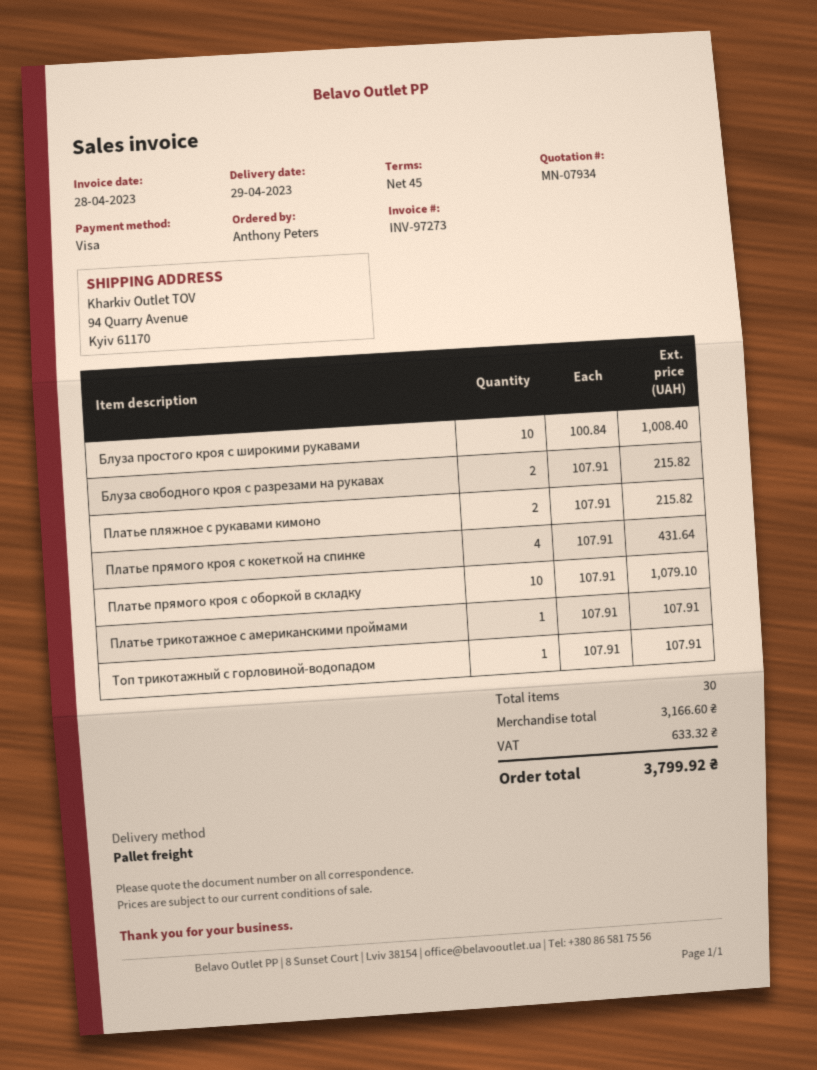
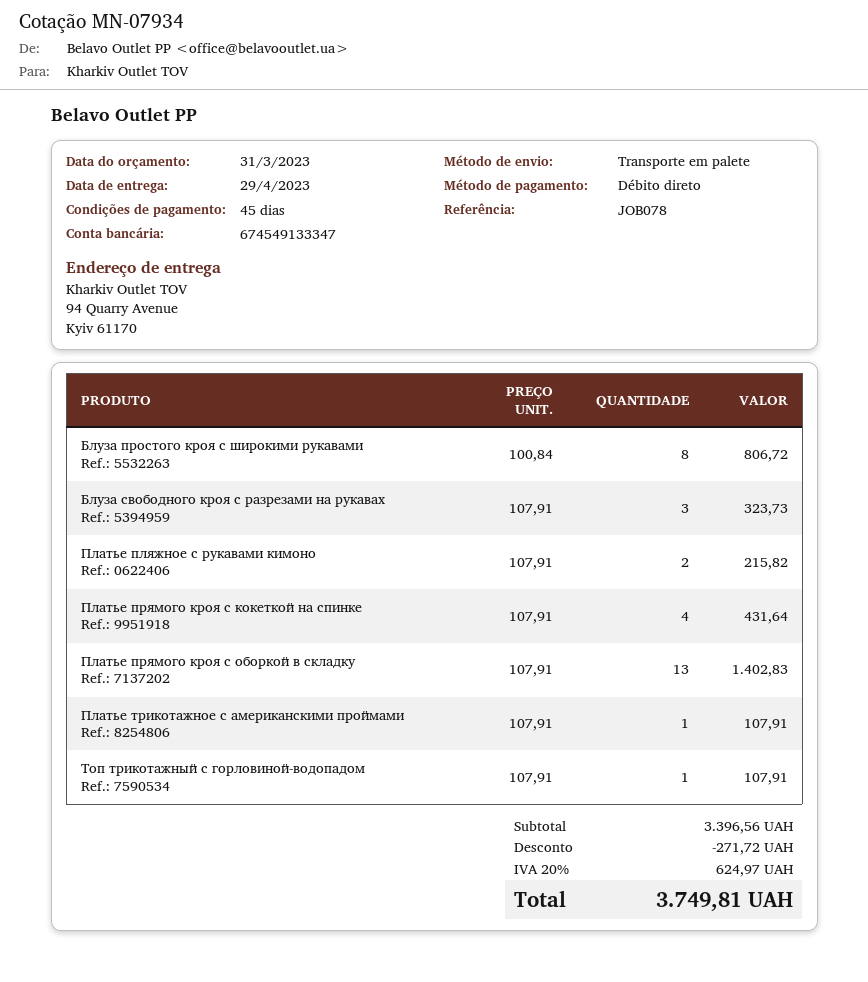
payment method: Visa -> direct debit
Блуза простого кроя с широкими рукавами: 10 x 100.84 = 1008.40 -> 8 x 100.84 = 806.72
Блуза свободного кроя с разрезами на рукавах: 2 x 107.91 = 215.82 -> 3 x 107.91 = 323.73
Платье прямого кроя с оборкой в складку: 10 x 107.91 = 1079.10 -> 13 x 107.91 = 1402.83
subtotal: 3166.60 -> 3396.56
discount: none -> 271.72
tax: 633.32 -> 624.97
total: 3799.92 -> 3749.81

